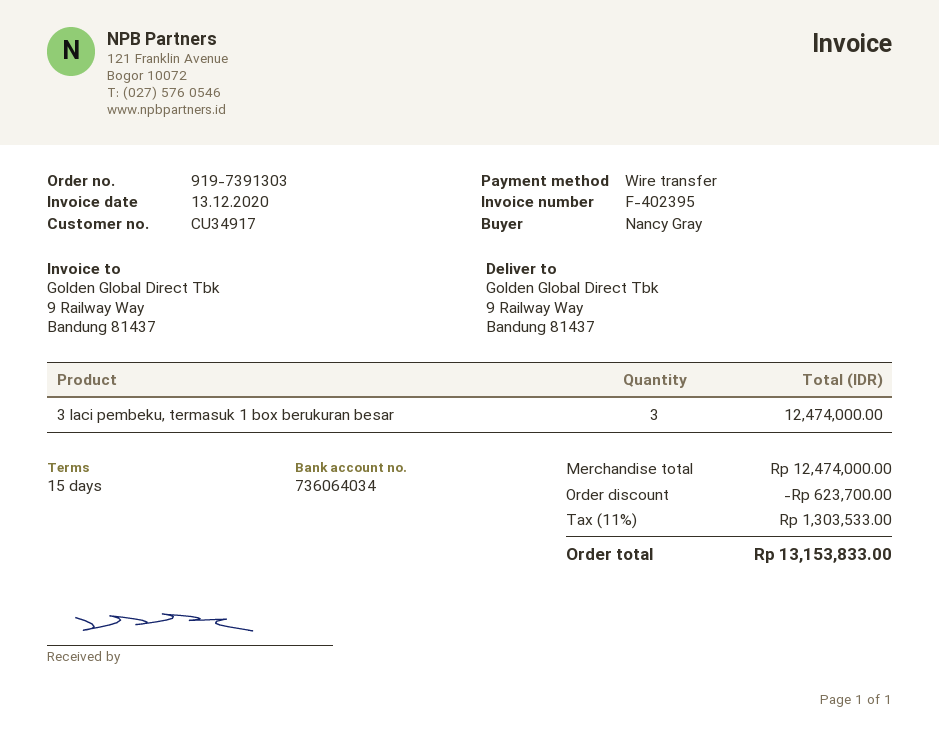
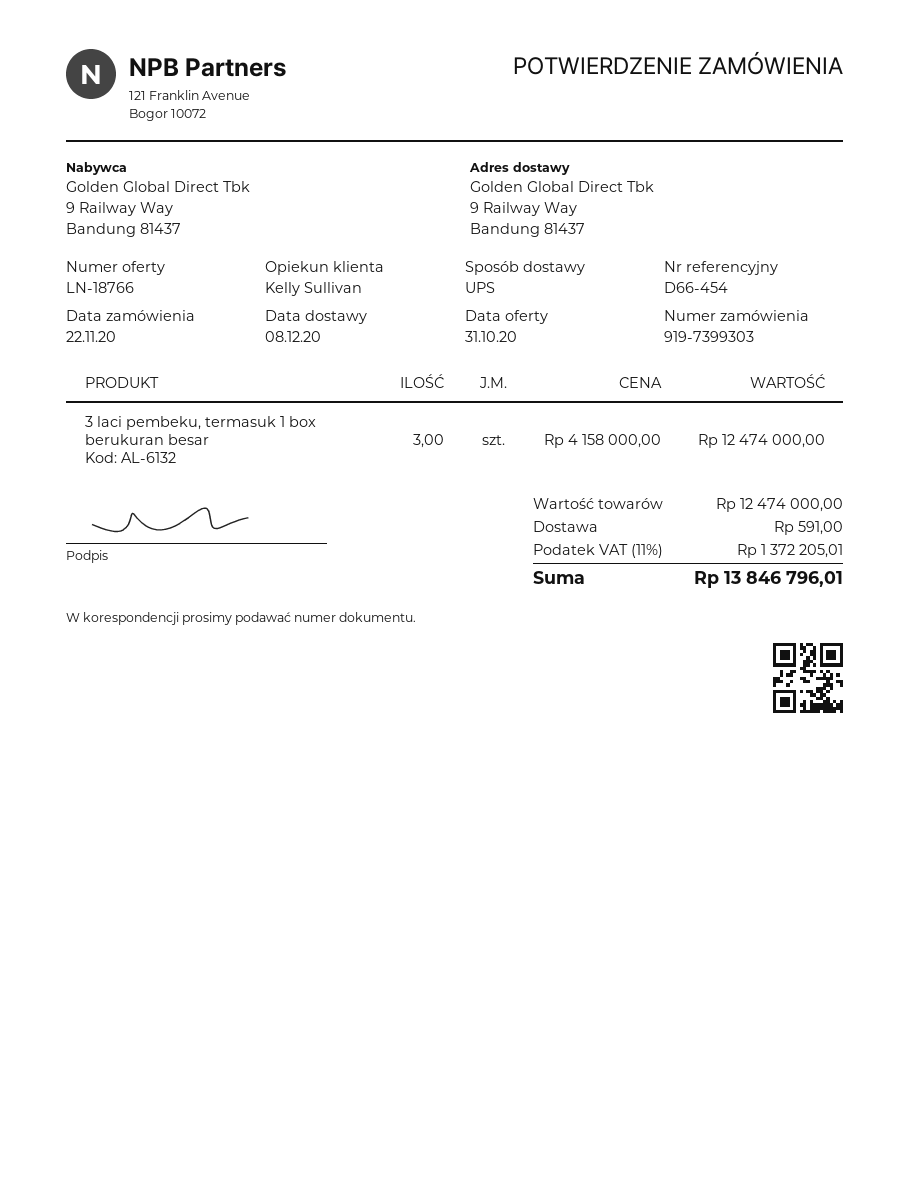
order number: 919-7391303 -> 919-7399303
discount: 623700.00 -> none
shipping: none -> 591.00
tax: 11% = 1303533.00 -> 11% = 1372205.01
total: 13153833.00 -> 13846796.01

